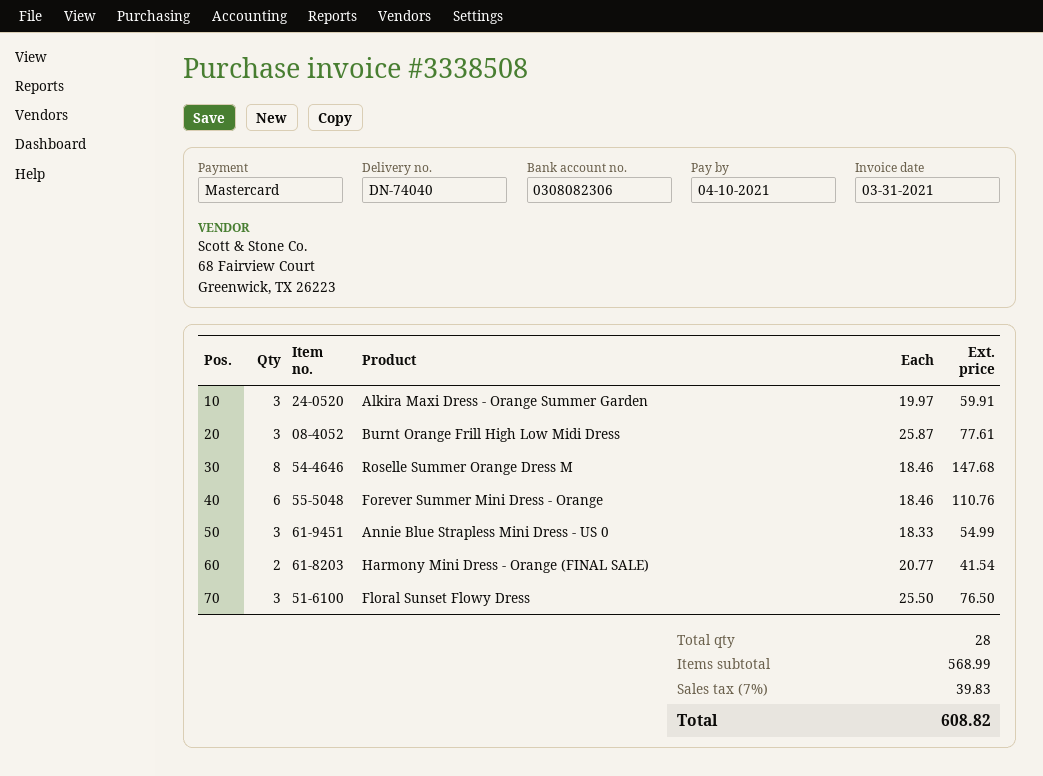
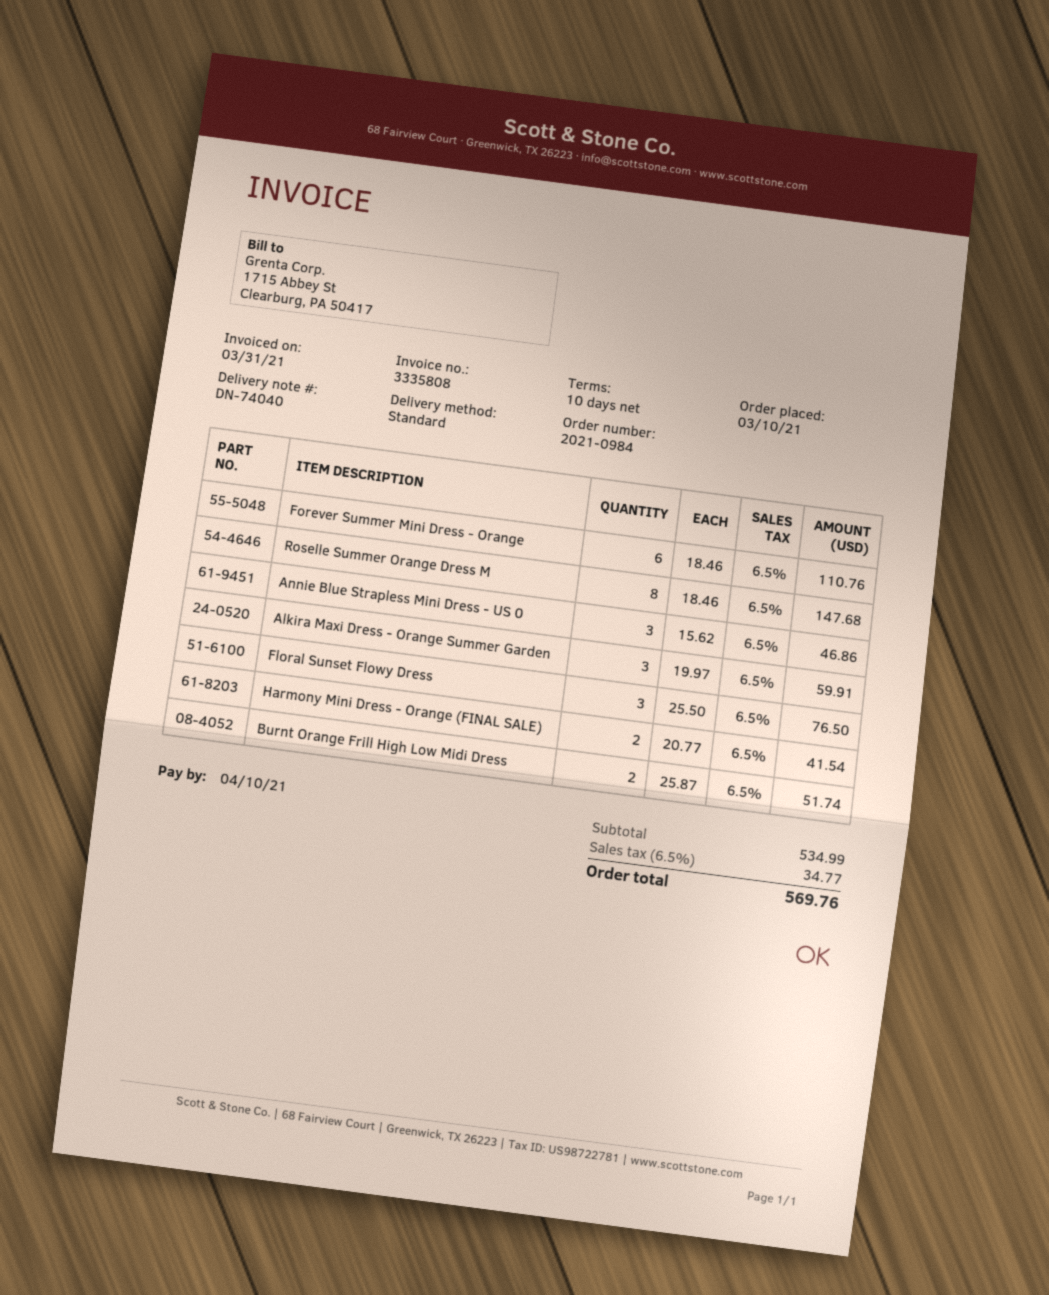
invoice number: 3338508 -> 3335808
Burnt Orange Frill High Low Midi Dress: 3 x 25.87 = 77.61 -> 2 x 25.87 = 51.74
Annie Blue Strapless Mini Dress - US 0: 3 x 18.33 = 54.99 -> 3 x 15.62 = 46.86
subtotal: 568.99 -> 534.99
tax: 7% = 39.83 -> 6.5% = 34.77
total: 608.82 -> 569.76

